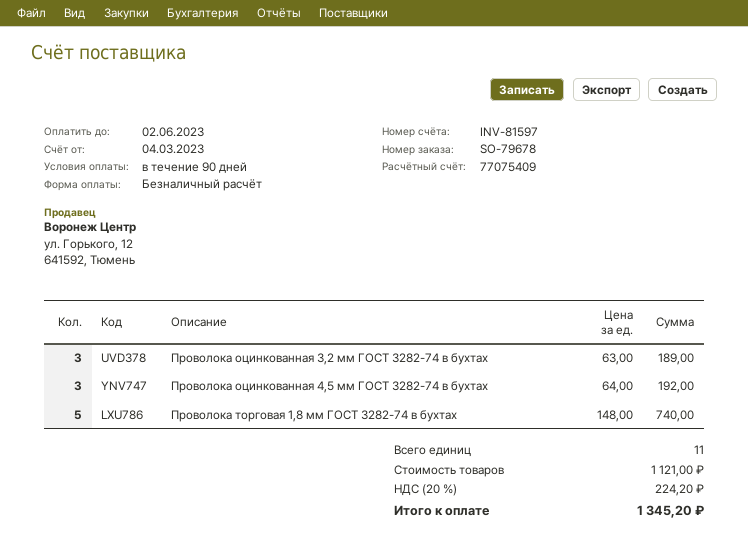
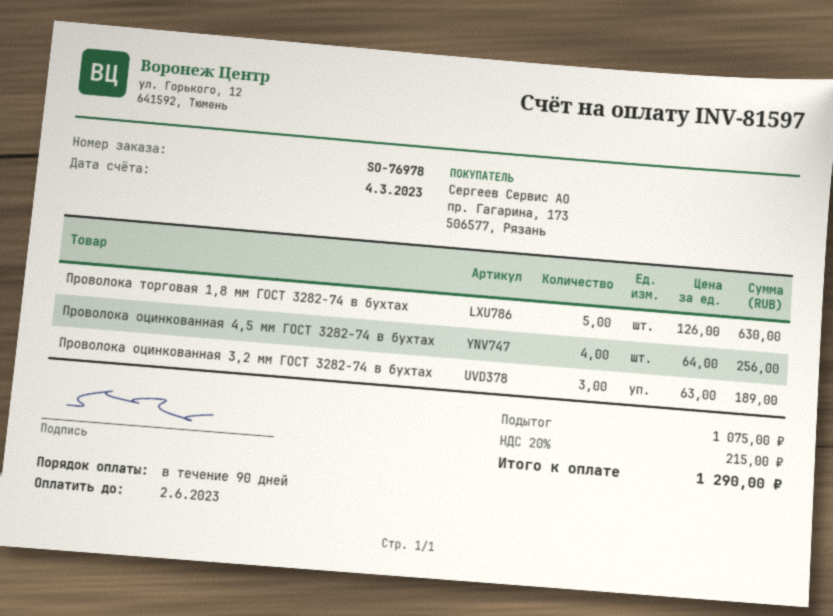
order number: SO-79678 -> SO-76978
Проволока оцинкованная 4,5 мм ГОСТ 3282-74 в бухтах: 3 x 64.00 = 192.00 -> 4 x 64.00 = 256.00
Проволока торговая 1,8 мм ГОСТ 3282-74 в бухтах: 5 x 148.00 = 740.00 -> 5 x 126.00 = 630.00
subtotal: 1121.00 -> 1075.00
tax: 20% = 224.20 -> 20% = 215.00
total: 1345.20 -> 1290.00

